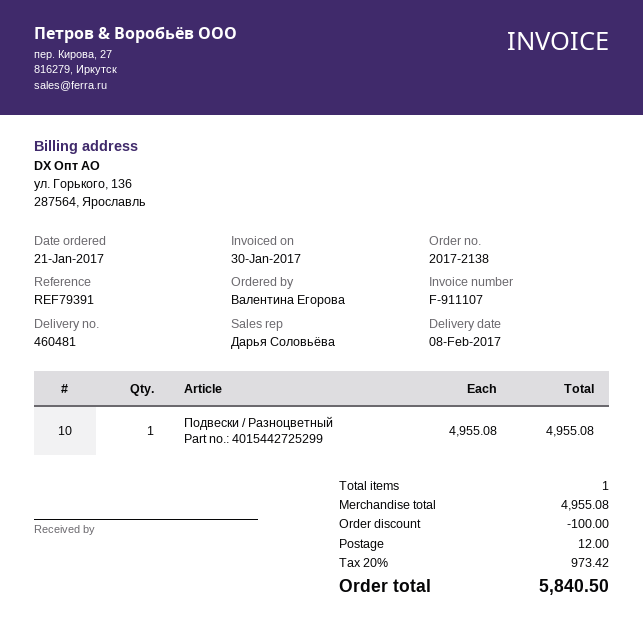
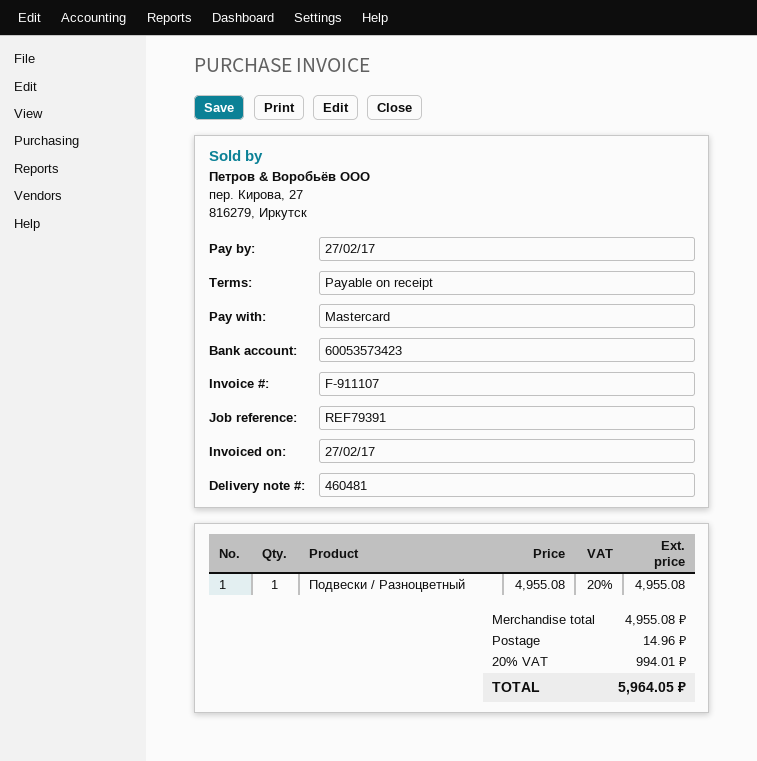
invoice date: 2017-01-30 -> 2017-02-27
discount: 100.00 -> none
shipping: 12.00 -> 14.96
tax: 20% = 973.42 -> 20% = 994.01
total: 5840.50 -> 5964.05

